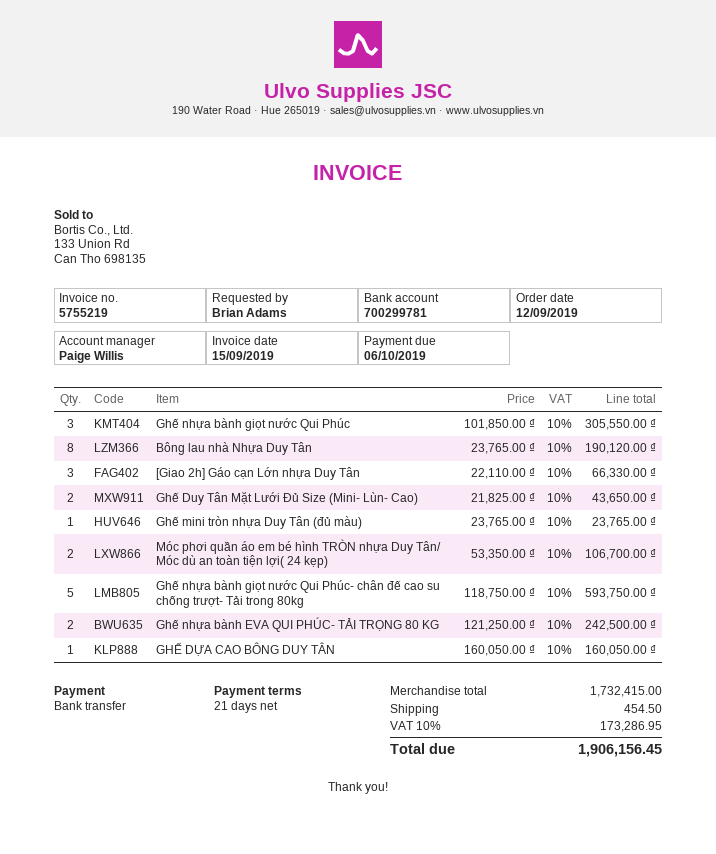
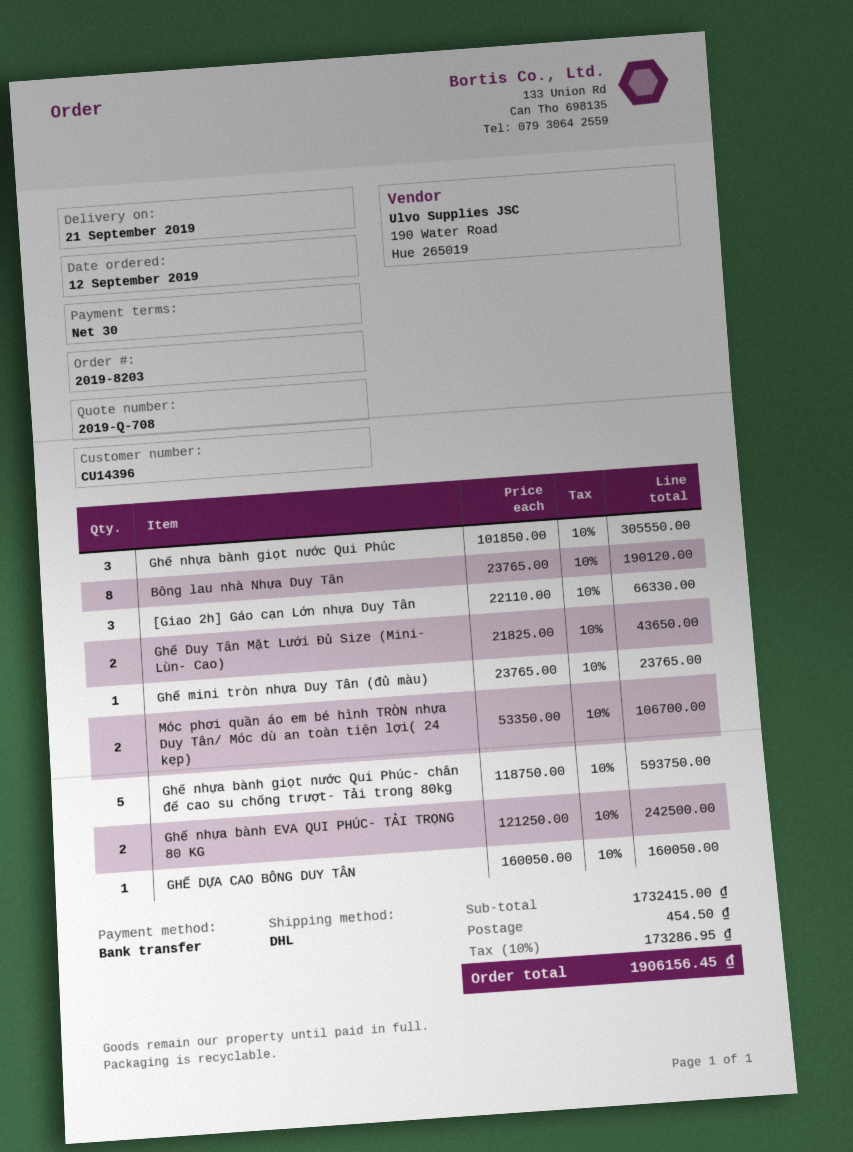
payment terms: 21 days -> 30 days

